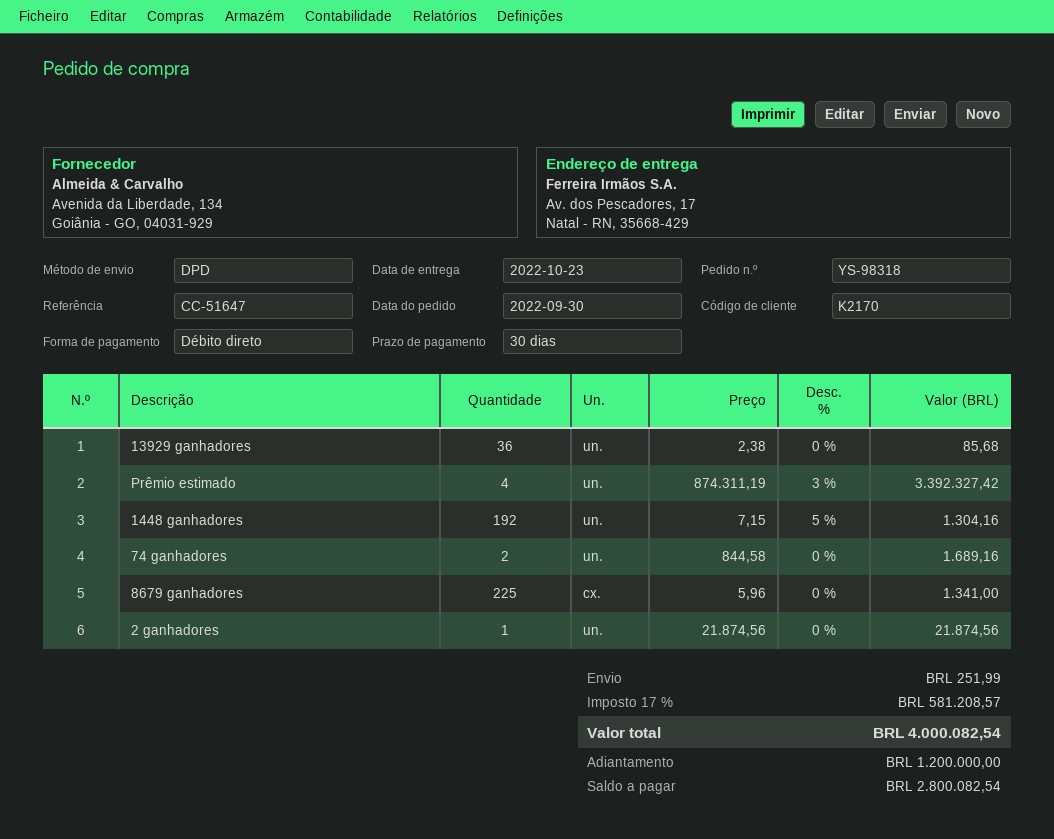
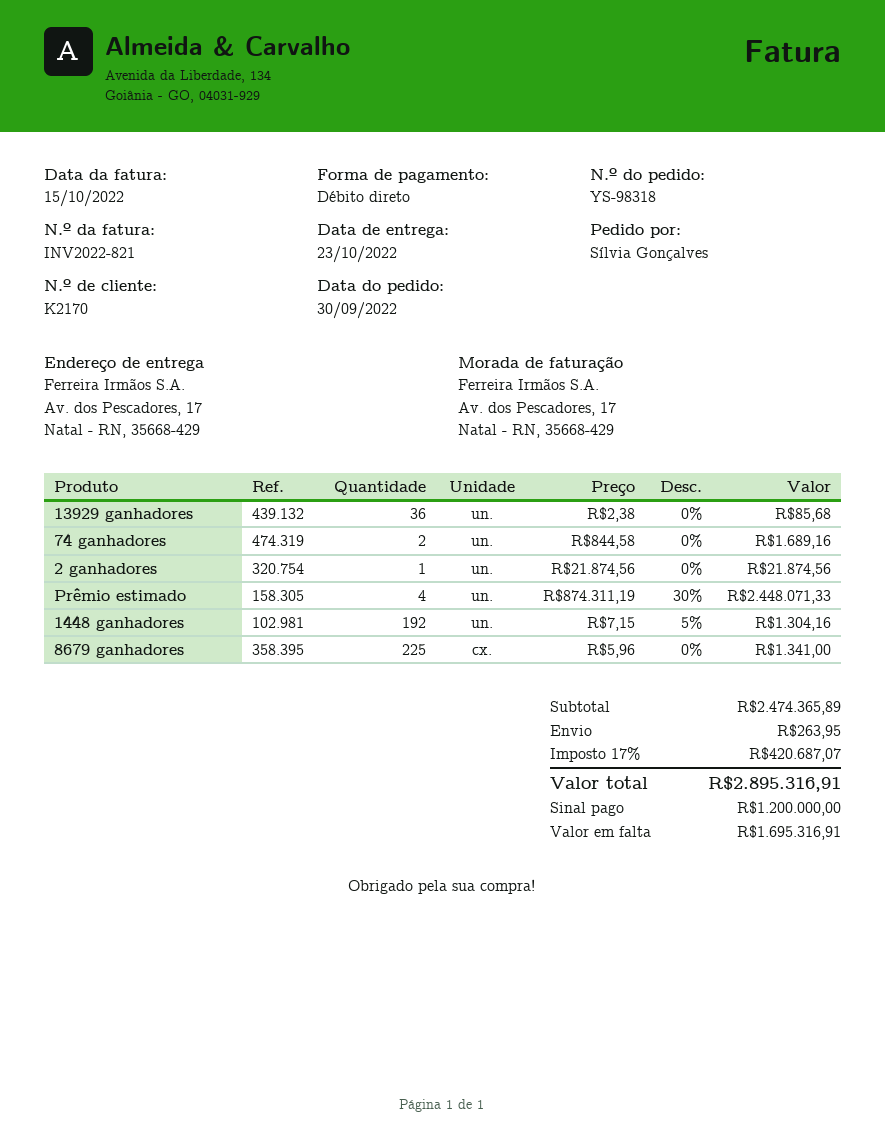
Prêmio estimado: 4 x 874311.19 - 3% = 3392327.42 -> 4 x 874311.19 - 30% = 2448071.33
shipping: 251.99 -> 263.95
tax: 17% = 581208.57 -> 17% = 420687.07
total: 4000082.54 -> 2895316.91
balance: 2800082.54 -> 1695316.91

